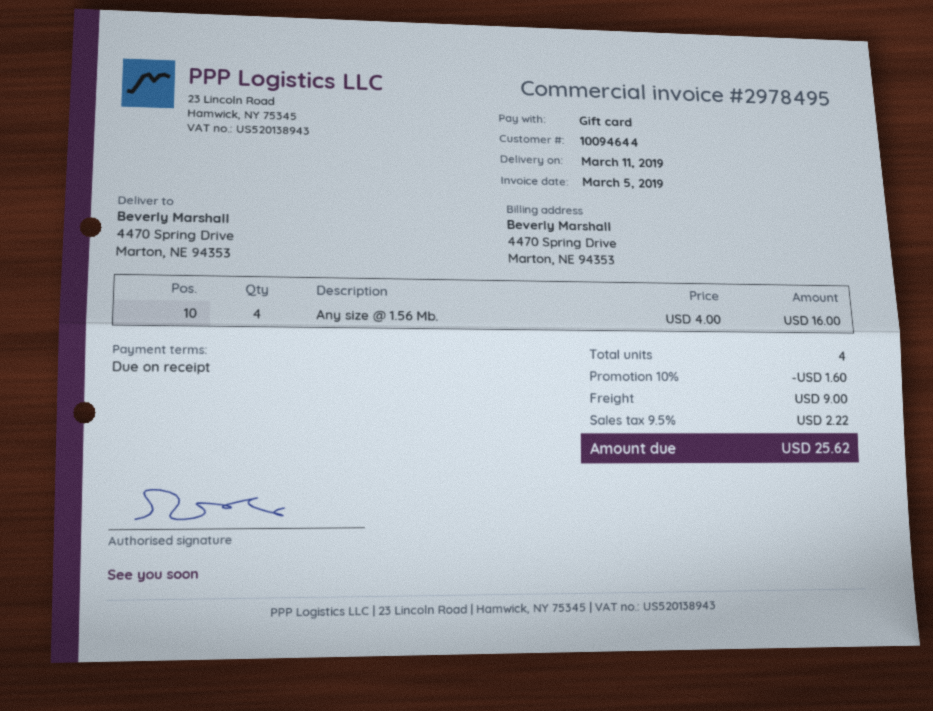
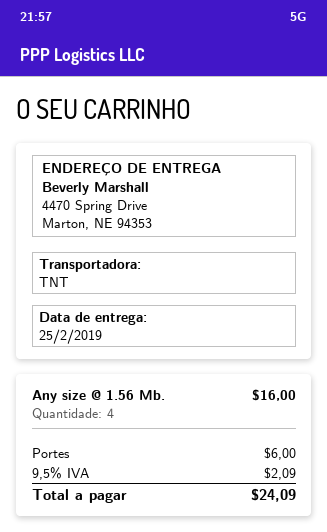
delivery date: 2019-03-11 -> 2019-02-25
discount: 10% = 1.60 -> none
shipping: 9.00 -> 6.00
tax: 9.5% = 2.22 -> 9.5% = 2.09
total: 25.62 -> 24.09

